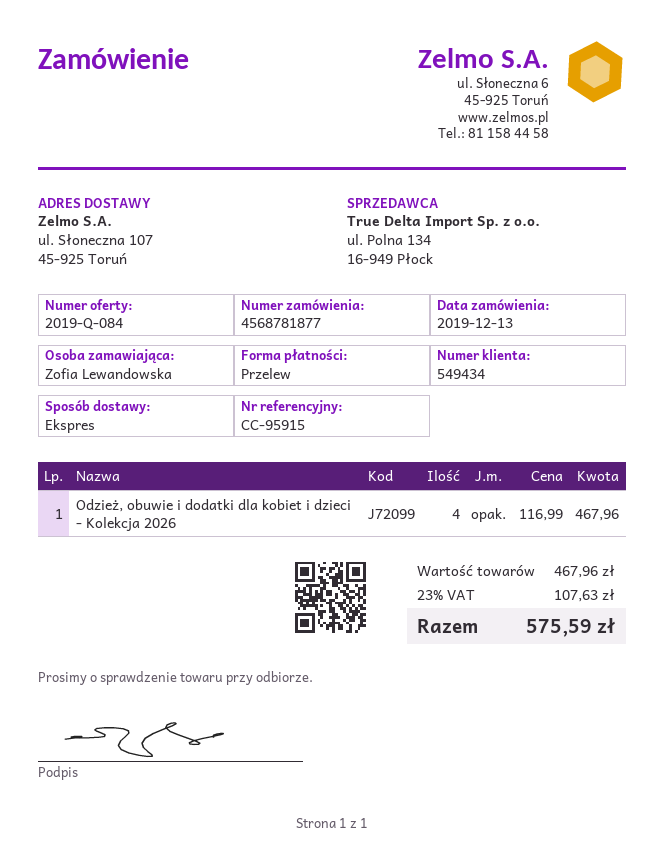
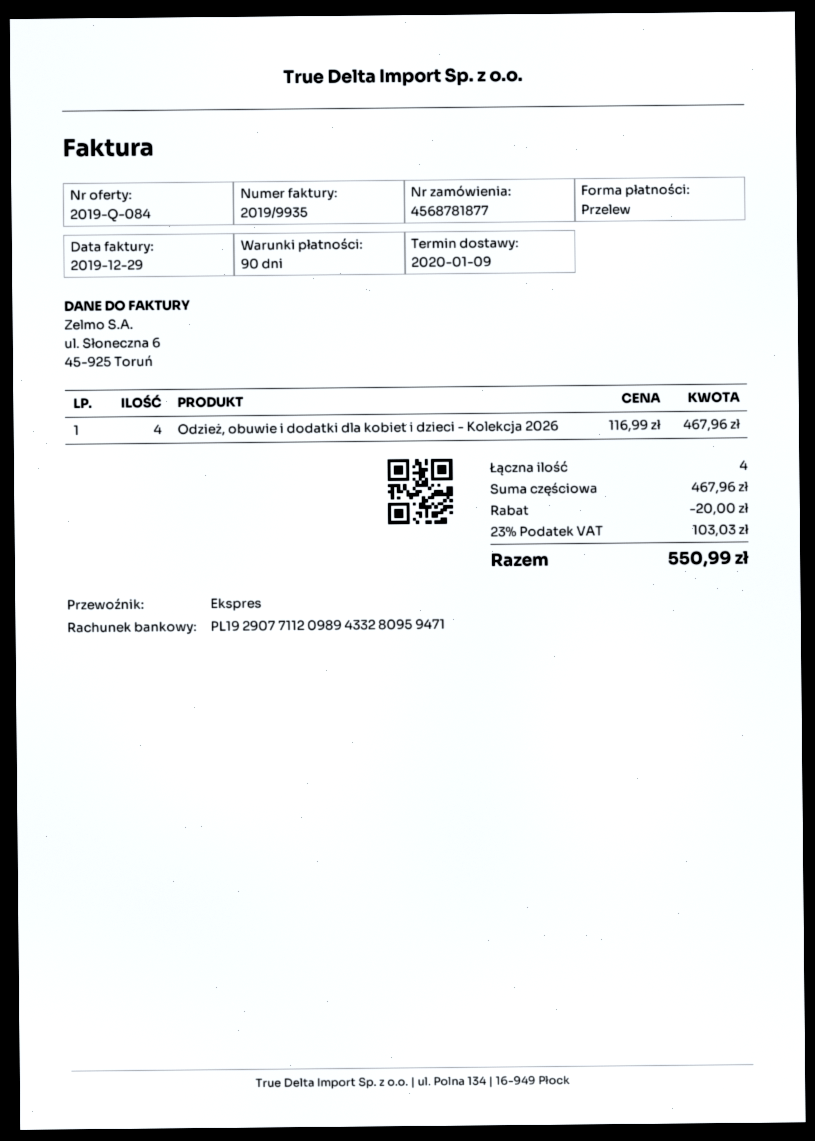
discount: none -> 20.00
tax: 23% = 107.63 -> 23% = 103.03
total: 575.59 -> 550.99

